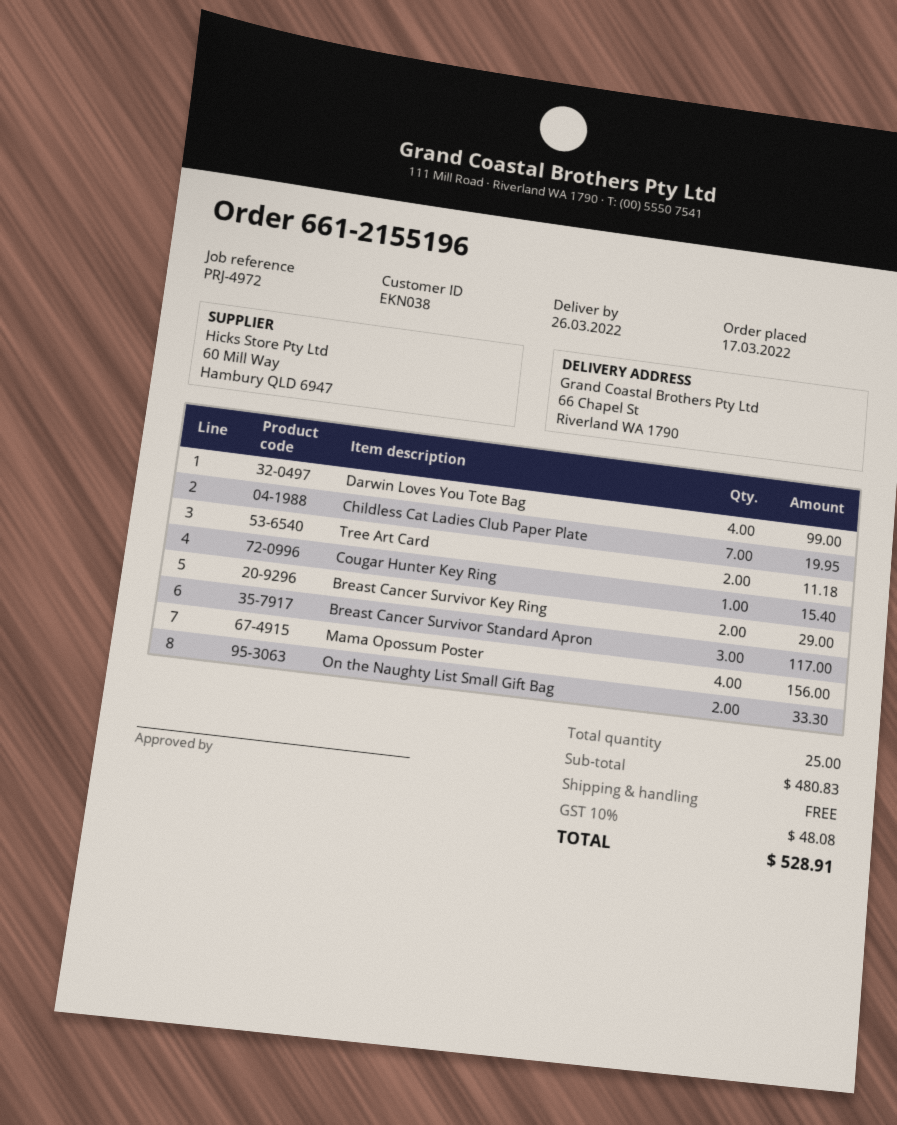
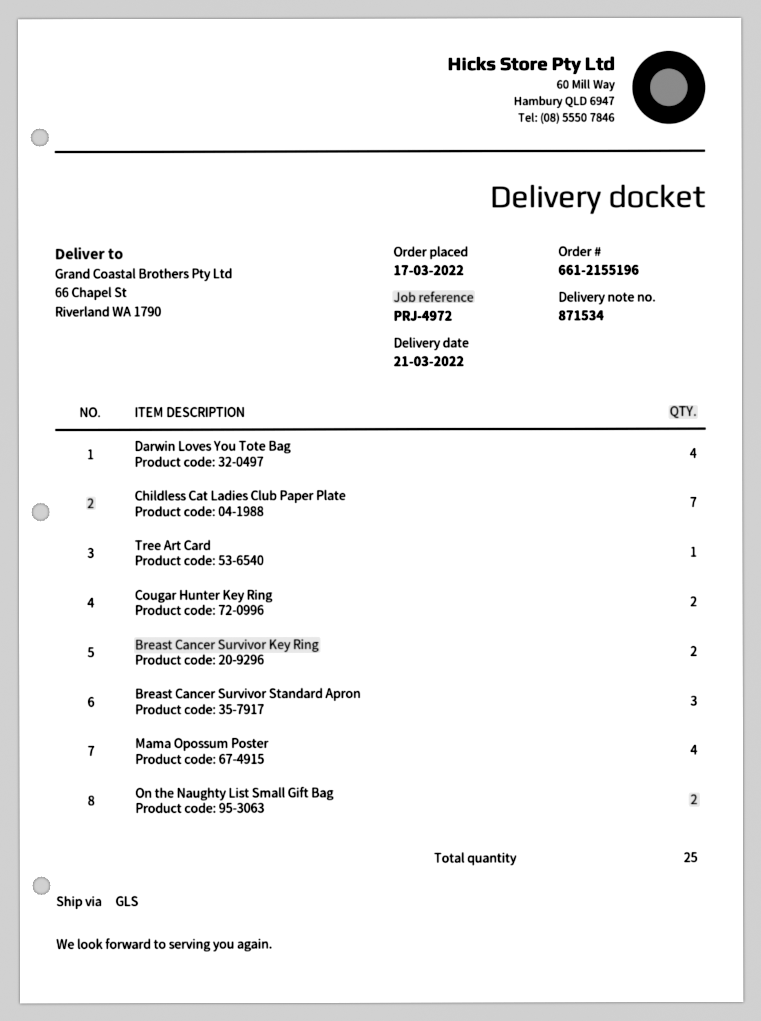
delivery date: 2022-03-26 -> 2022-03-21
Tree Art Card: 2 -> 1
Cougar Hunter Key Ring: 1 -> 2

